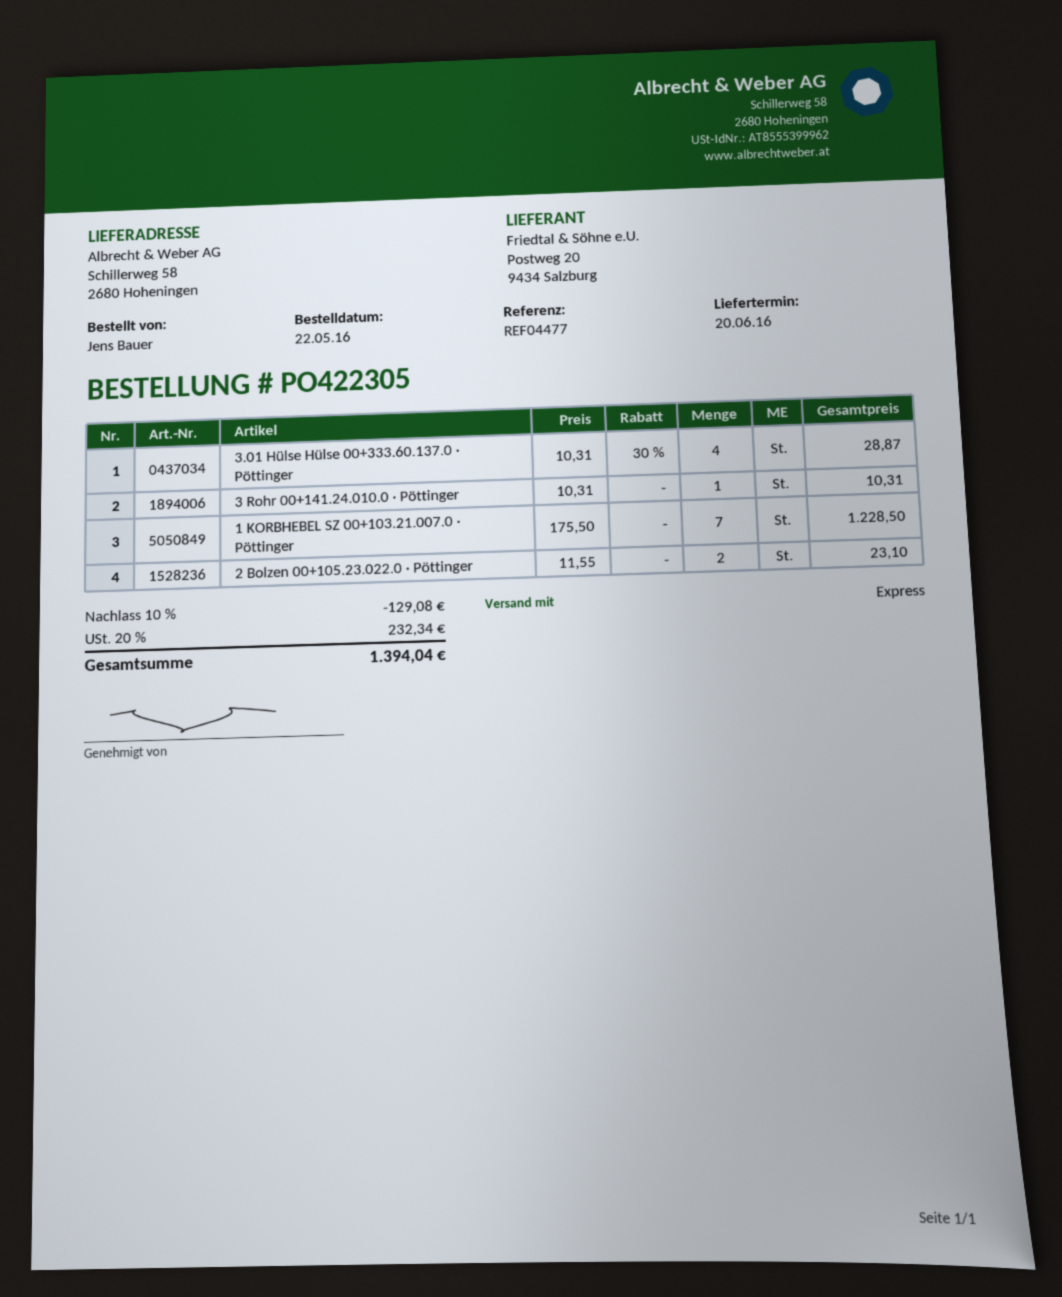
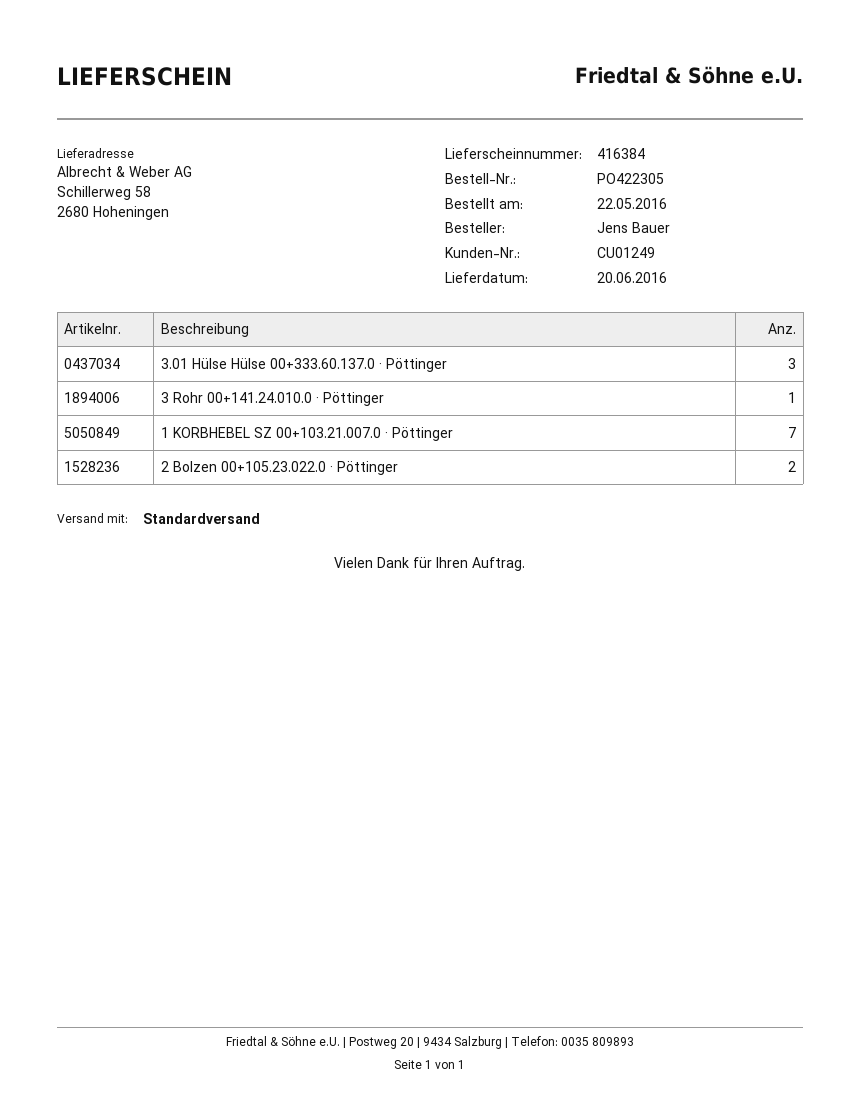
shipping method: express -> standard
3.01 Hülse Hülse 00+333.60.137.0 · Pöttinger: 4 -> 3

